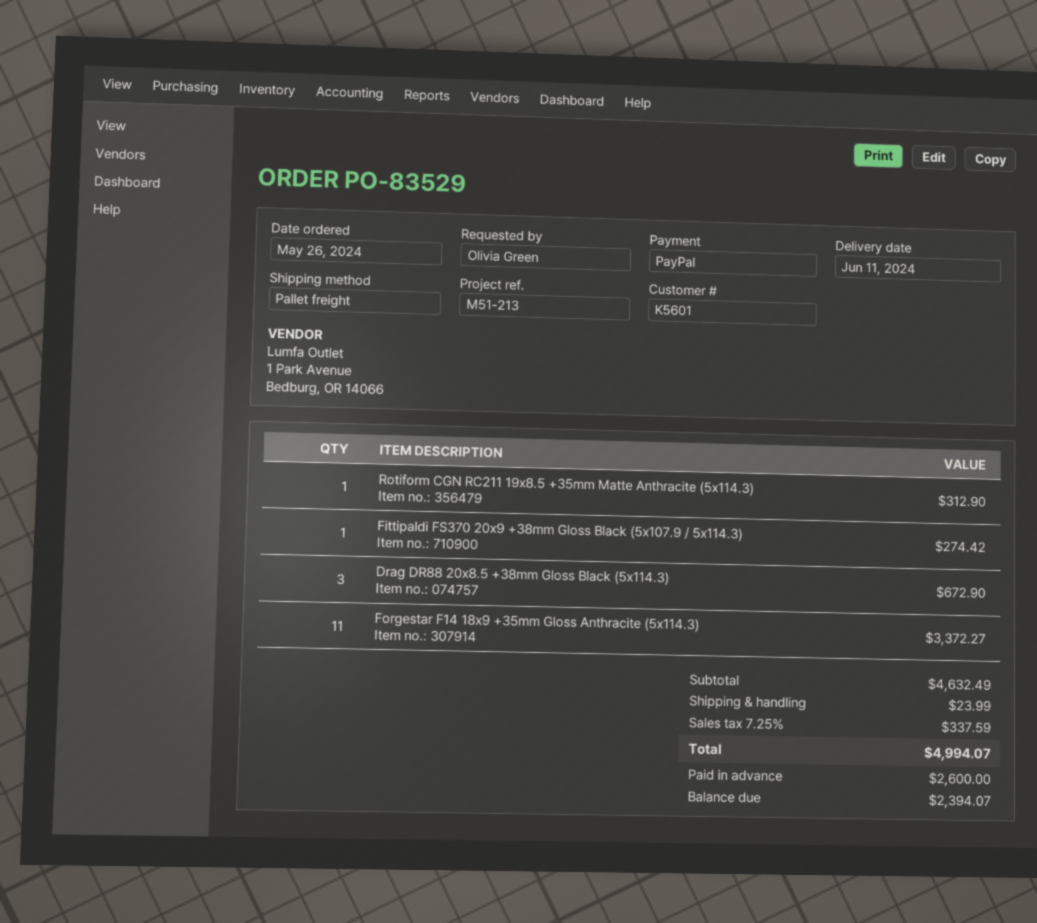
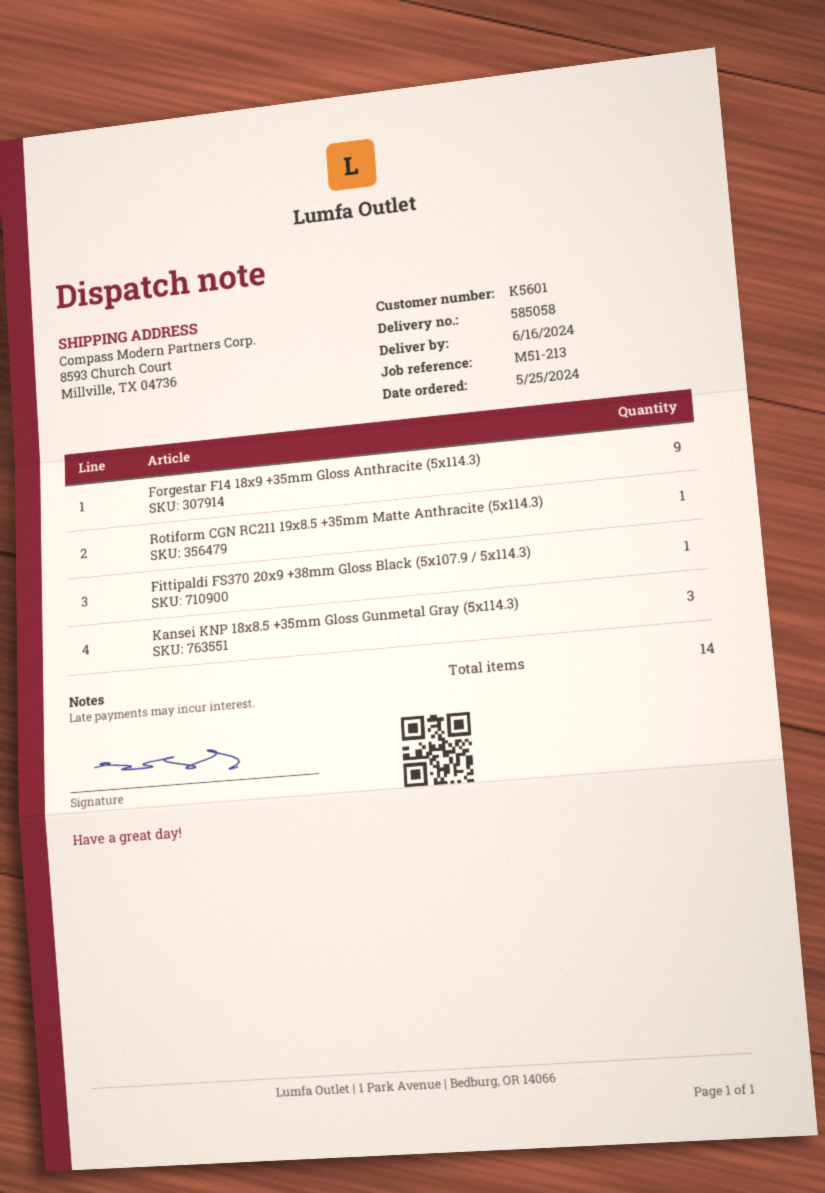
order date: 2024-05-26 -> 2024-05-25
delivery date: 2024-06-11 -> 2024-06-16
Drag DR88 20x8.5 +38mm Gloss Black (5x114.3): 3 -> none
Forgestar F14 18x9 +35mm Gloss Anthracite (5x114.3): 11 -> 9
Kansei KNP 18x8.5 +35mm Gloss Gunmetal Gray (5x114.3): none -> 3

